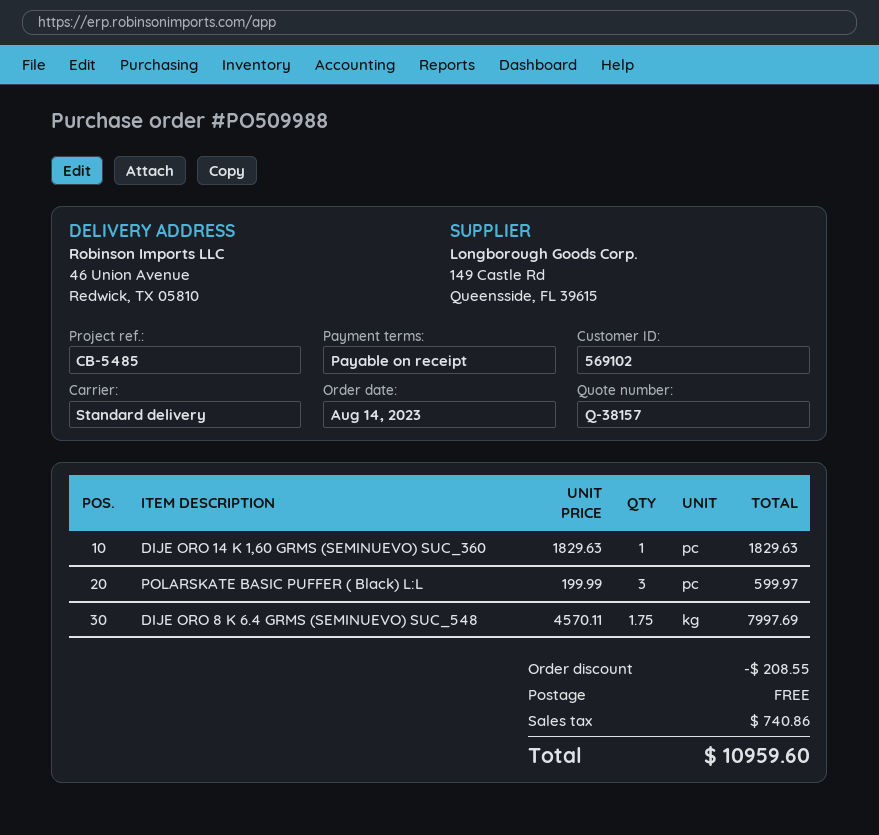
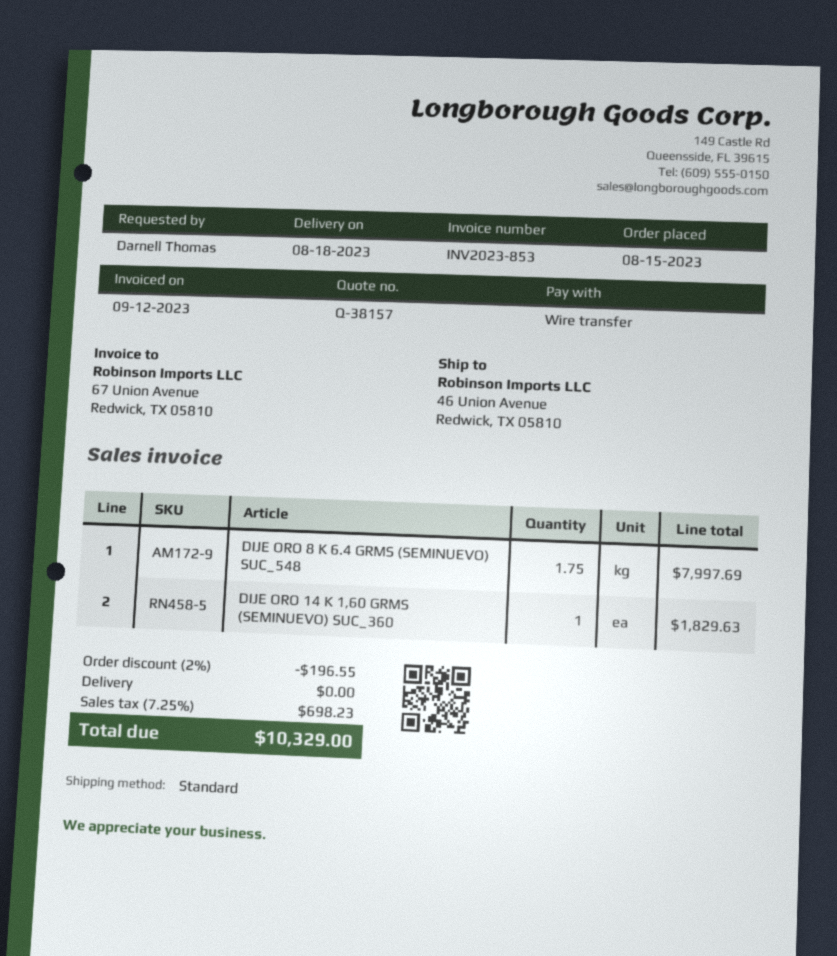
order date: 2023-08-14 -> 2023-08-15
POLARSKATE BASIC PUFFER ( Black) L:L: 3 for 599.97 -> none
discount: 208.55 -> 196.55
tax: 740.86 -> 698.23
total: 10959.60 -> 10329.00

